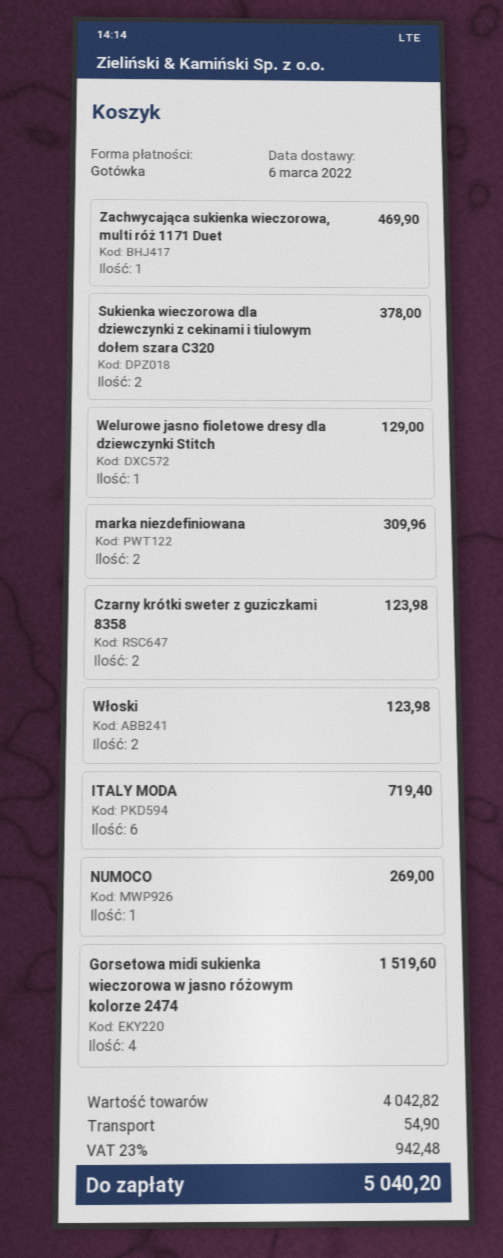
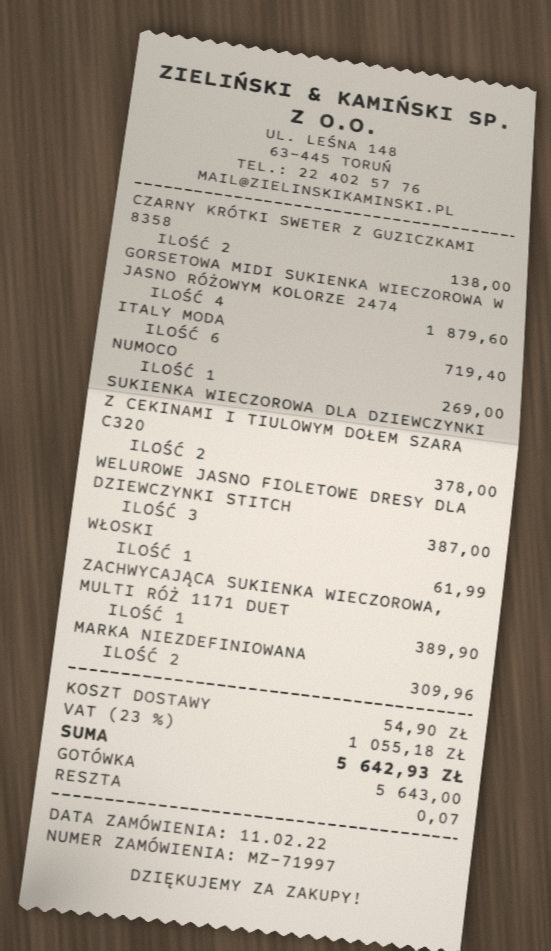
Zachwycająca sukienka wieczorowa, multi róż 1171 Duet: 1 for 469.90 -> 1 for 389.90
Welurowe jasno fioletowe dresy dla dziewczynki Stitch: 1 for 129.00 -> 3 for 387.00
Czarny krótki sweter z guziczkami 8358: 2 for 123.98 -> 2 for 138.00
Włoski: 2 for 123.98 -> 1 for 61.99
Gorsetowa midi sukienka wieczorowa w jasno różowym kolorze 2474: 4 for 1519.60 -> 4 for 1879.60
tax: 23% = 942.48 -> 23% = 1055.18
total: 5040.20 -> 5642.93

